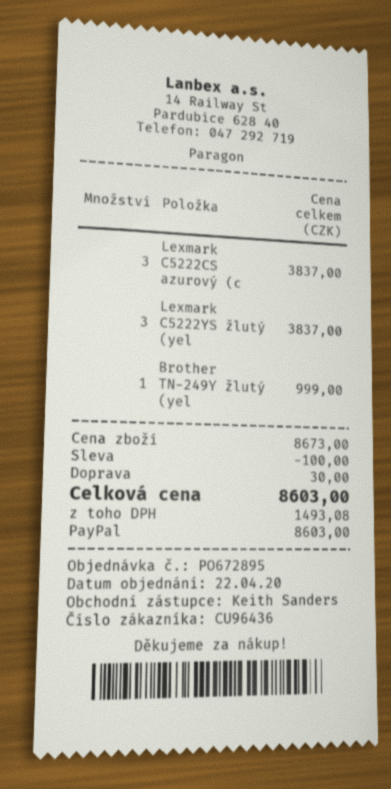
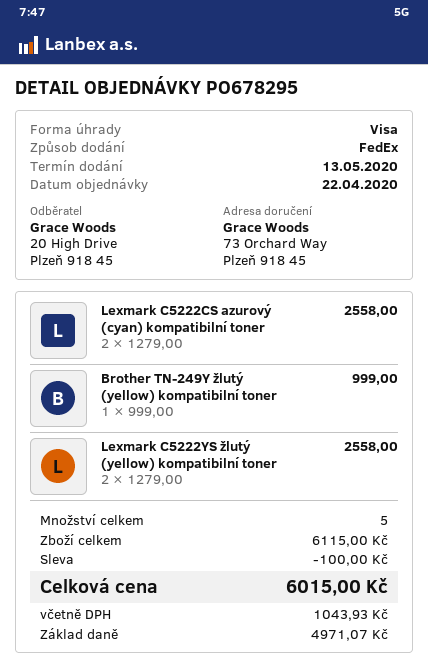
order number: PO672895 -> PO678295
payment method: PayPal -> Visa
Lexmark C5222CS azurový (c: 3 for 3837.00 -> 2 for 2558.00
Lexmark C5222YS žlutý (yel: 3 for 3837.00 -> 2 for 2558.00
subtotal: 8673.00 -> 6115.00
shipping: 30.00 -> none
tax: 1493.08 -> 1043.93
total: 8603.00 -> 6015.00

